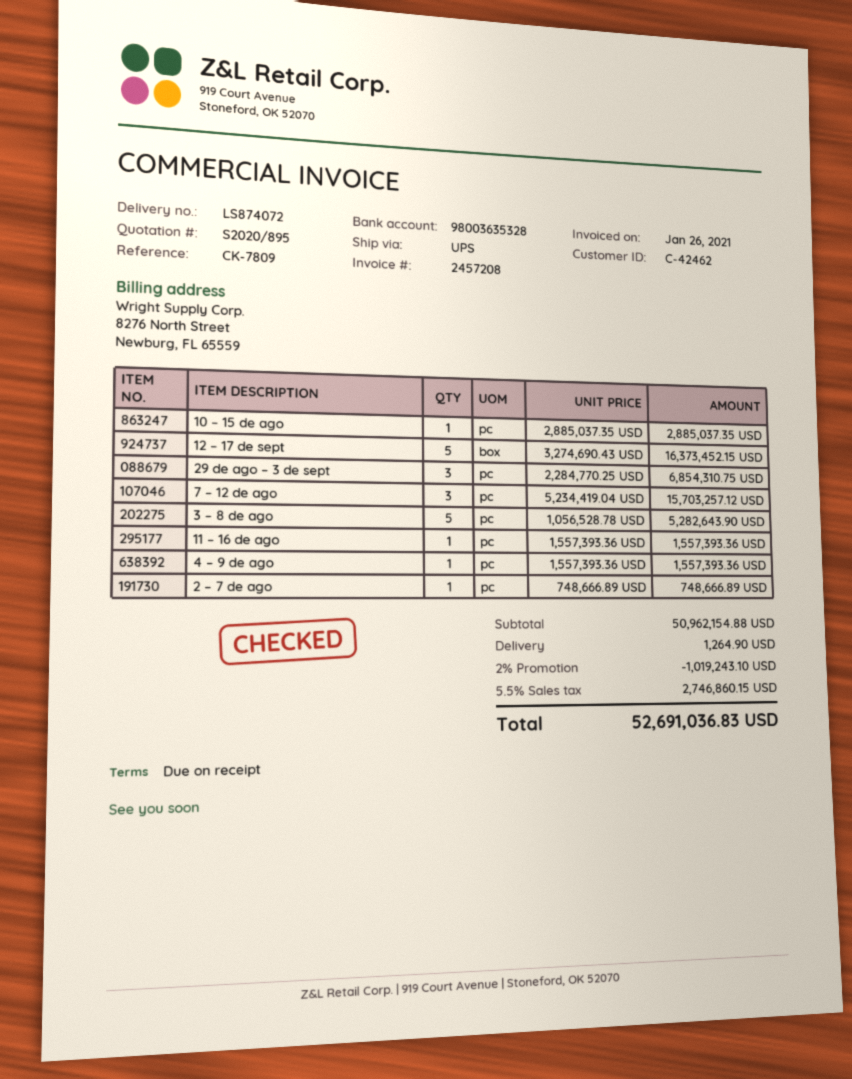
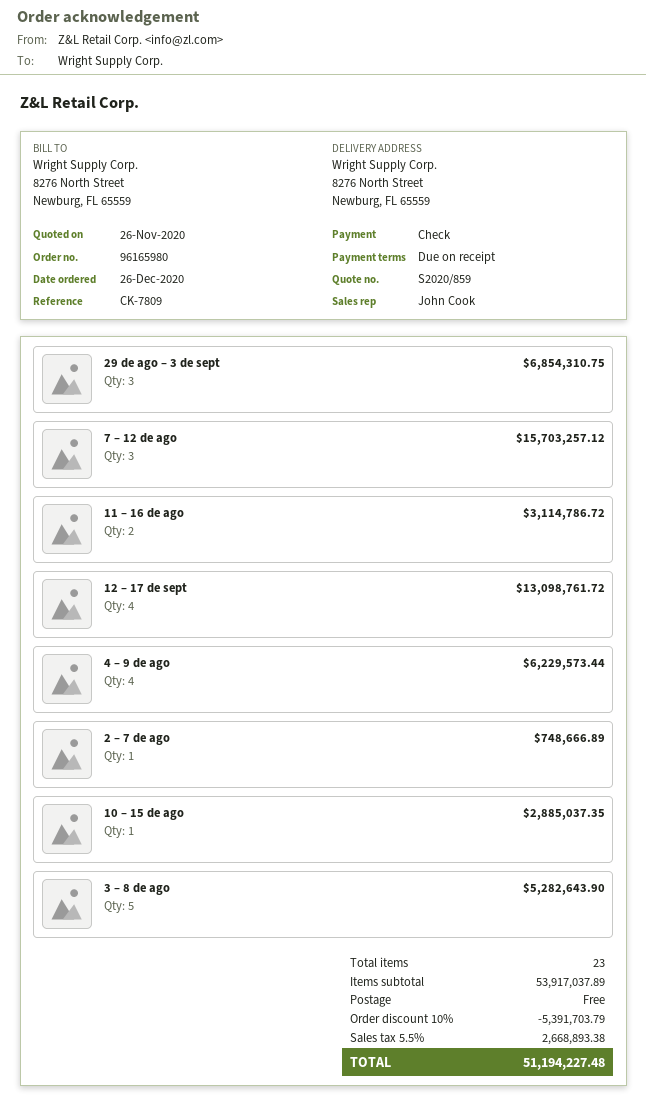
quote number: S2020/895 -> S2020/859
12 – 17 de sept: 5 for 16373452.15 -> 4 for 13098761.72
11 – 16 de ago: 1 for 1557393.36 -> 2 for 3114786.72
4 – 9 de ago: 1 for 1557393.36 -> 4 for 6229573.44
subtotal: 50962154.88 -> 53917037.89
discount: 2% = 1019243.10 -> 10% = 5391703.79
shipping: 1264.90 -> 0.00
tax: 5.5% = 2746860.15 -> 5.5% = 2668893.38
total: 52691036.83 -> 51194227.48

